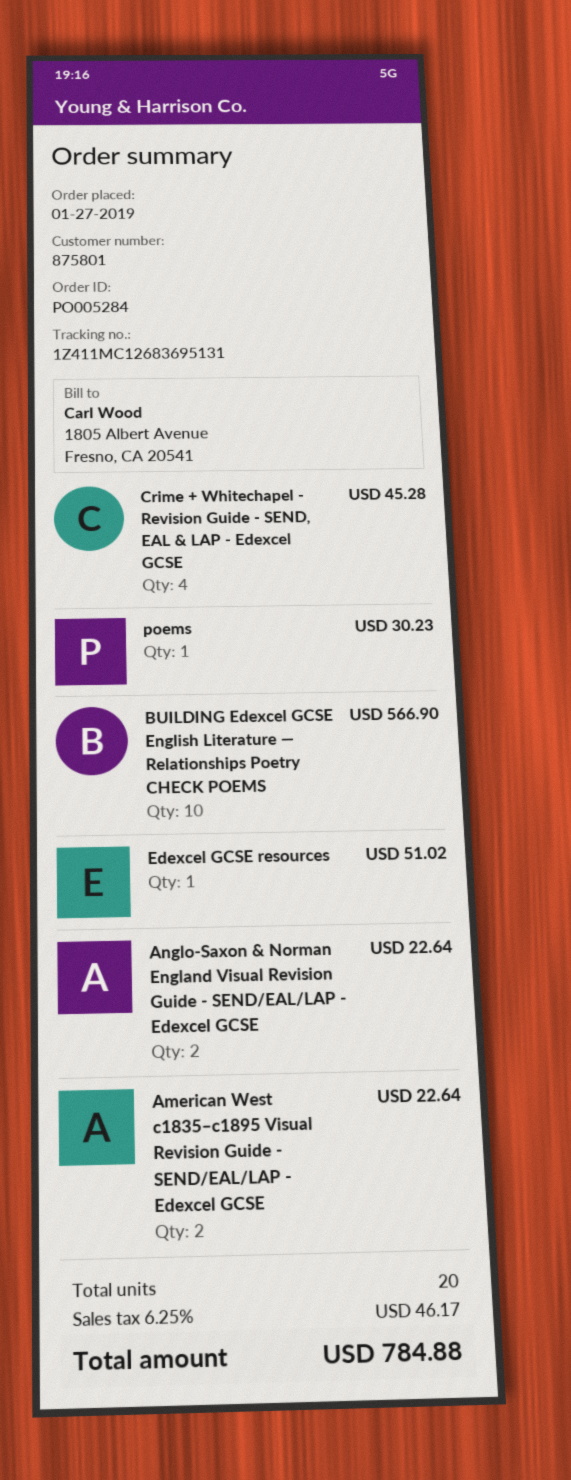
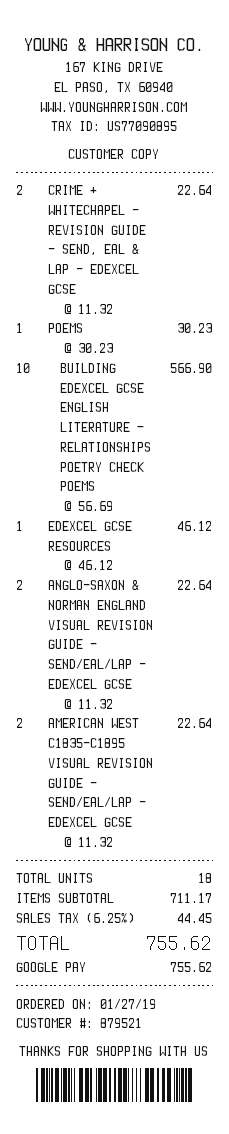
customer number: 875801 -> 879521
Crime + Whitechapel - Revision Guide - SEND, EAL & LAP - Edexcel GCSE: 4 for 45.28 -> 2 for 22.64
Edexcel GCSE resources: 1 for 51.02 -> 1 for 46.12
total quantity: 20 -> 18
tax: 6.25% = 46.17 -> 6.25% = 44.45
total: 784.88 -> 755.62

